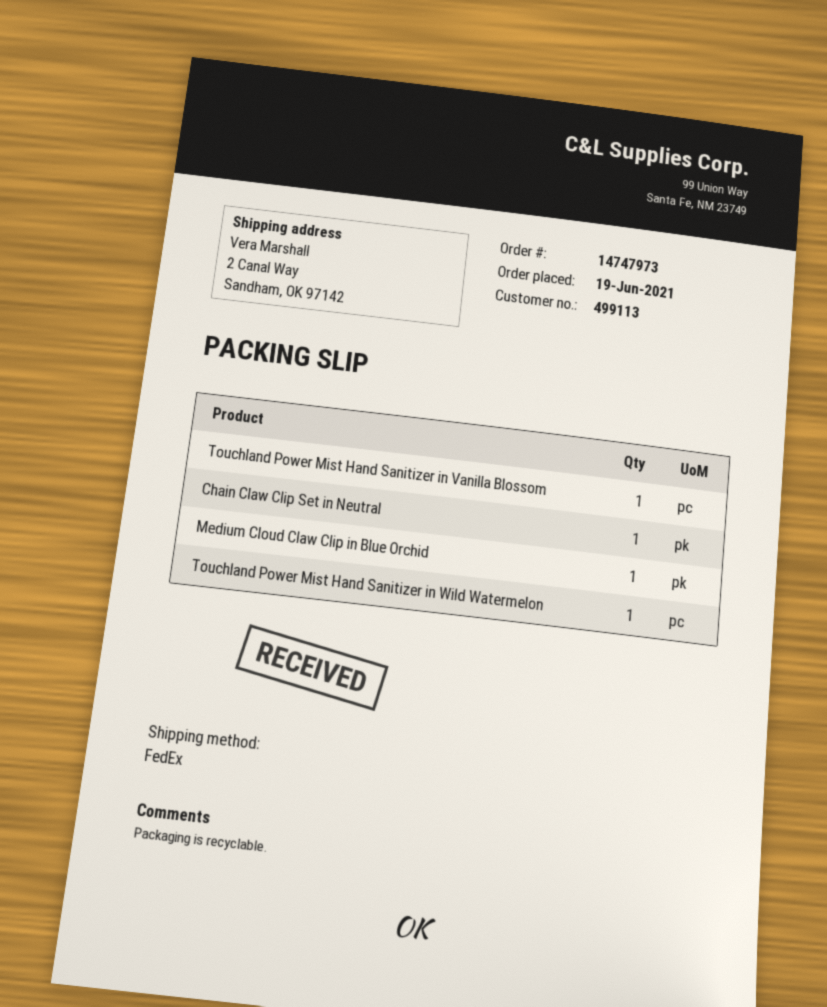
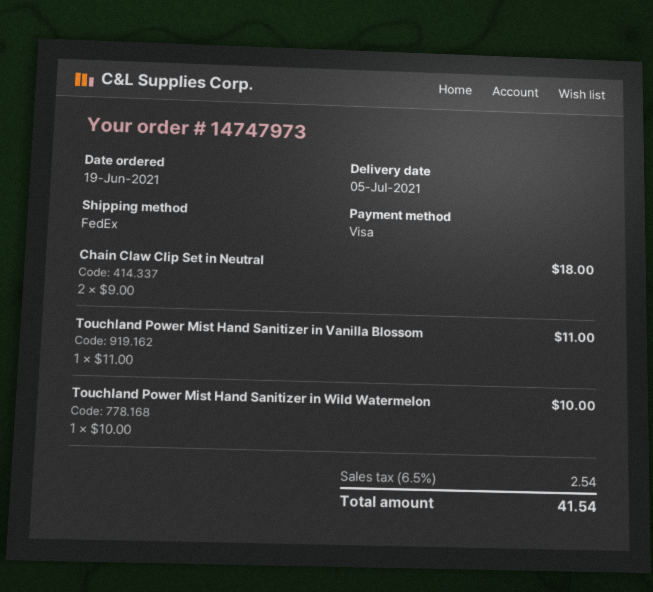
Chain Claw Clip Set in Neutral: 1 -> 2
Medium Cloud Claw Clip in Blue Orchid: 1 -> none

